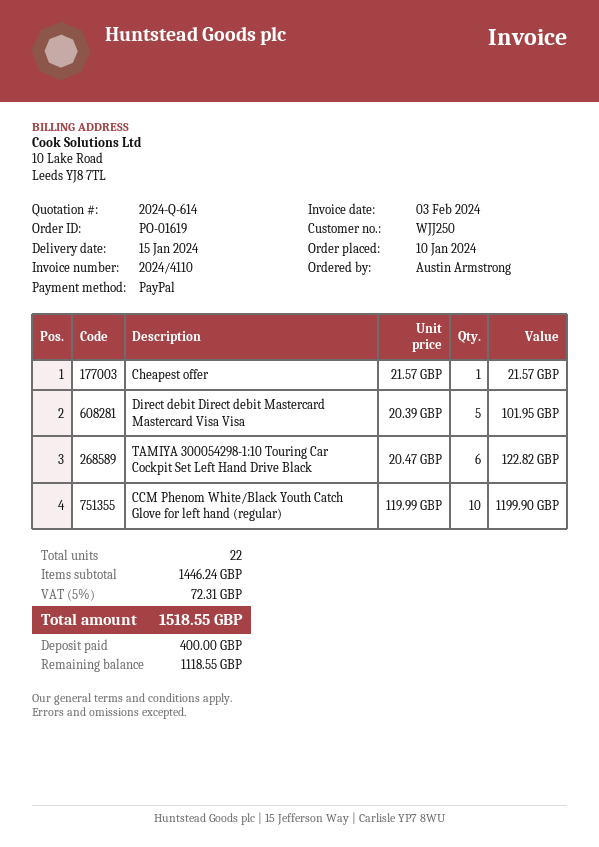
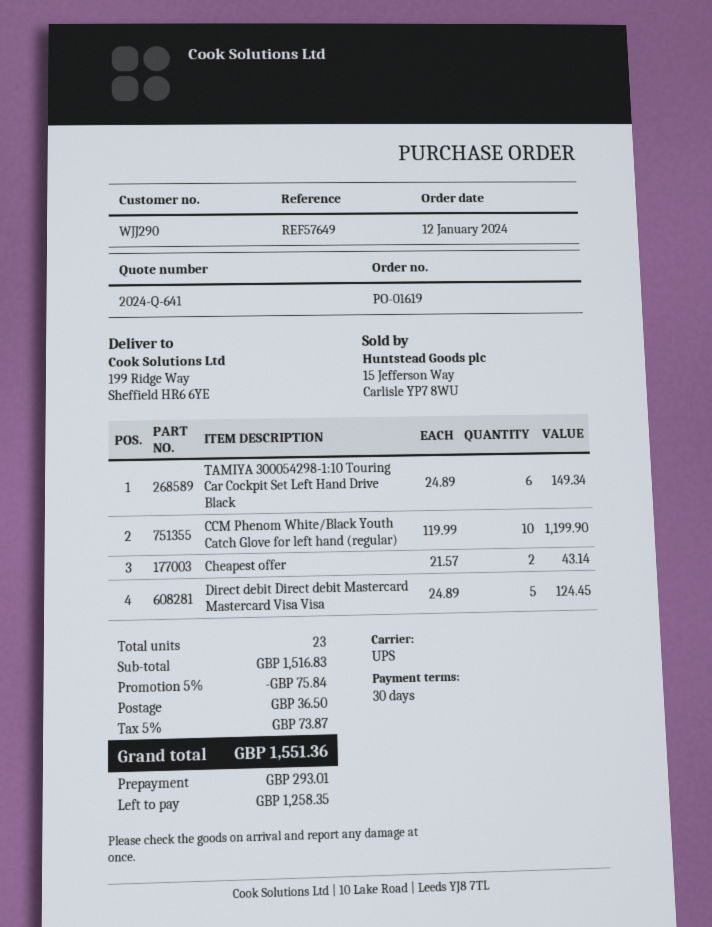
quote number: 2024-Q-614 -> 2024-Q-641
order date: 2024-01-10 -> 2024-01-12
customer number: WJJ250 -> WJJ290
Cheapest offer: 1 x 21.57 = 21.57 -> 2 x 21.57 = 43.14
Direct debit Direct debit Mastercard Mastercard Visa Visa: 5 x 20.39 = 101.95 -> 5 x 24.89 = 124.45
TAMIYA 300054298-1:10 Touring Car Cockpit Set Left Hand Drive Black: 6 x 20.47 = 122.82 -> 6 x 24.89 = 149.34
total quantity: 22 -> 23
subtotal: 1446.24 -> 1516.83
discount: none -> 5% = 75.84
shipping: none -> 36.50
tax: 5% = 72.31 -> 5% = 73.87
total: 1518.55 -> 1551.36
deposit: 400.00 -> 293.01
balance: 1118.55 -> 1258.35

